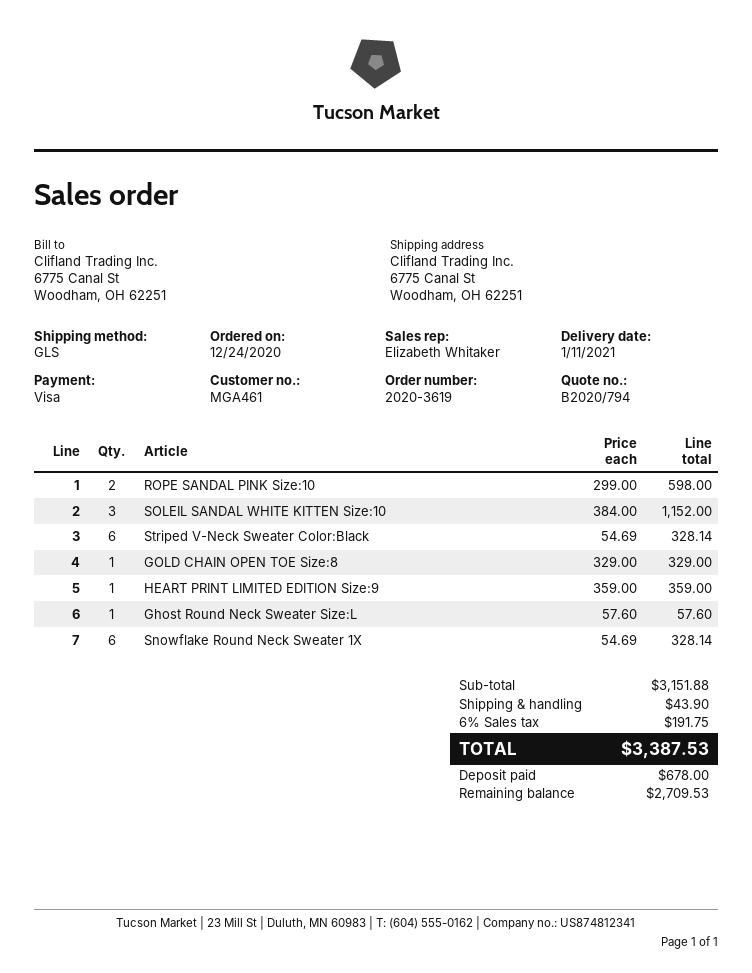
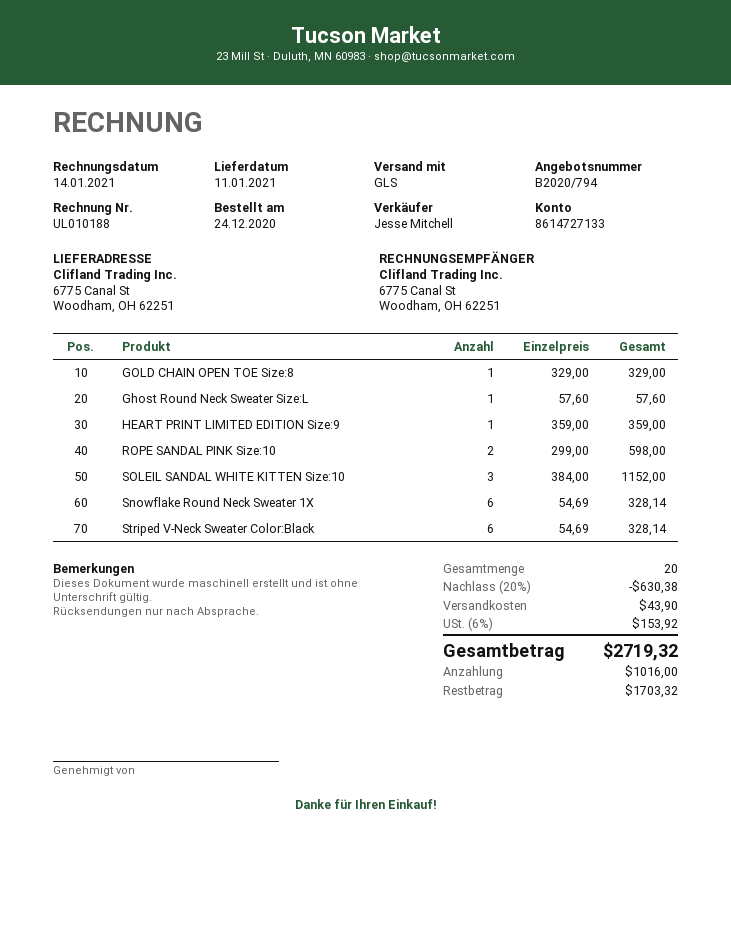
sales rep: Elizabeth Whitaker -> Jesse Mitchell
discount: none -> 20% = 630.38
tax: 6% = 191.75 -> 6% = 153.92
total: 3387.53 -> 2719.32
deposit: 678.00 -> 1016.00
balance: 2709.53 -> 1703.32

